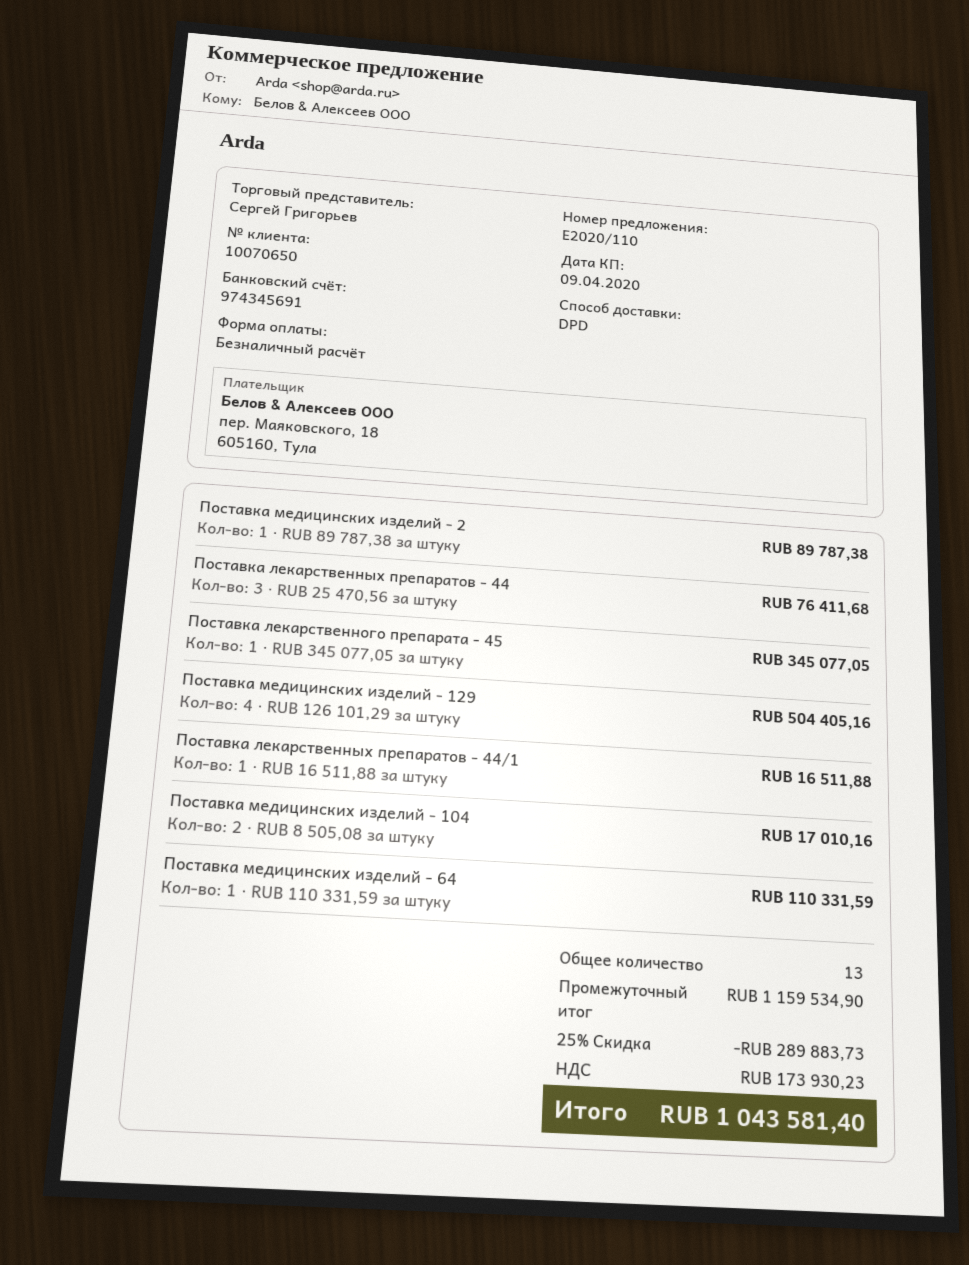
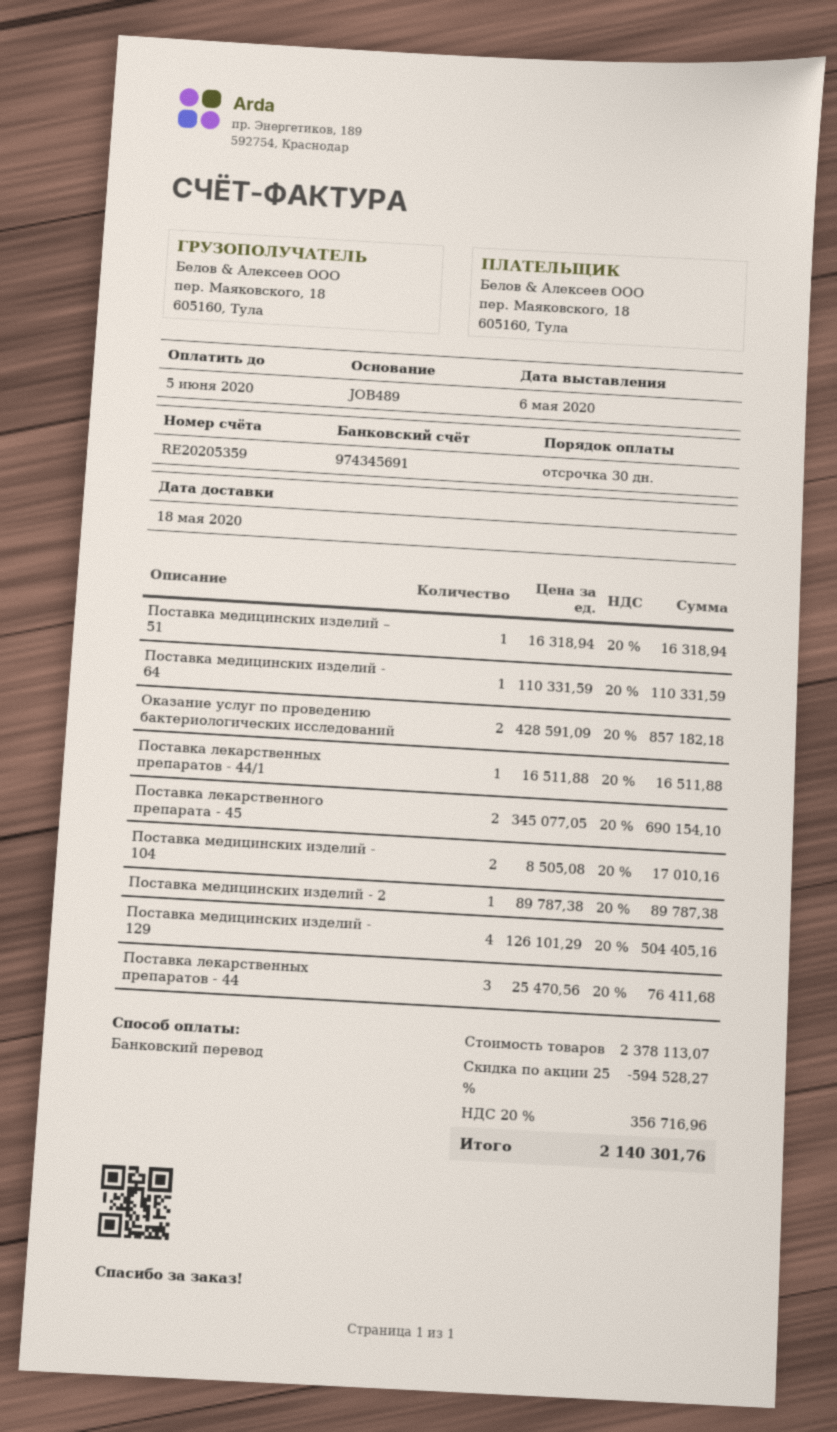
Поставка лекарственного препарата - 45: 1 x 345077.05 = 345077.05 -> 2 x 345077.05 = 690154.10
Поставка медицинских изделий – 51: none -> 1 x 16318.94 = 16318.94
Оказание услуг по проведению бактериологических исследований: none -> 2 x 428591.09 = 857182.18
subtotal: 1159534.90 -> 2378113.07
discount: 25% = 289883.73 -> 25% = 594528.27
tax: 173930.23 -> 356716.96
total: 1043581.40 -> 2140301.76

